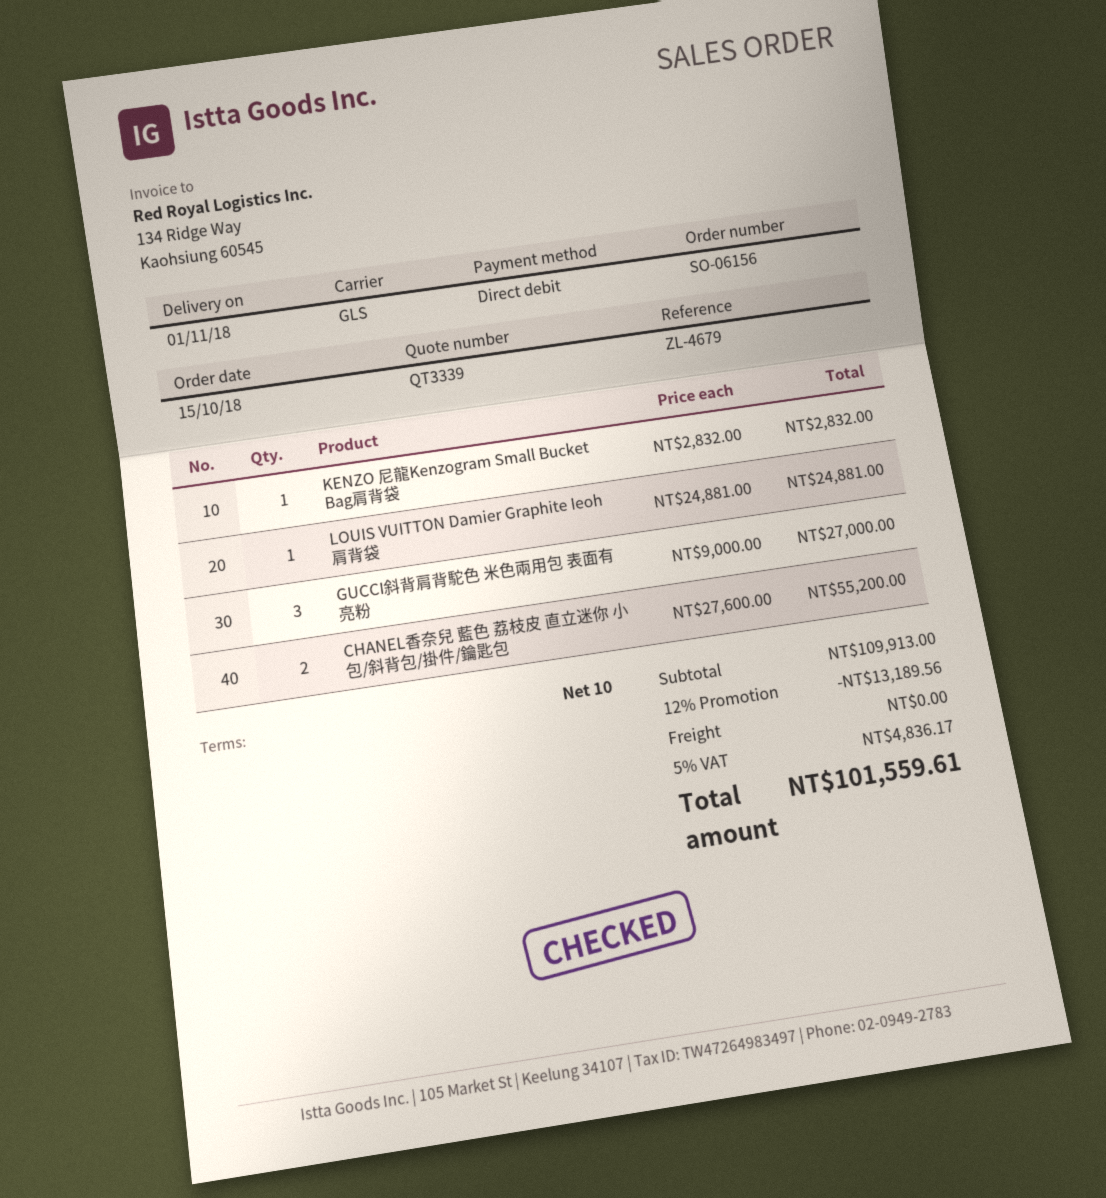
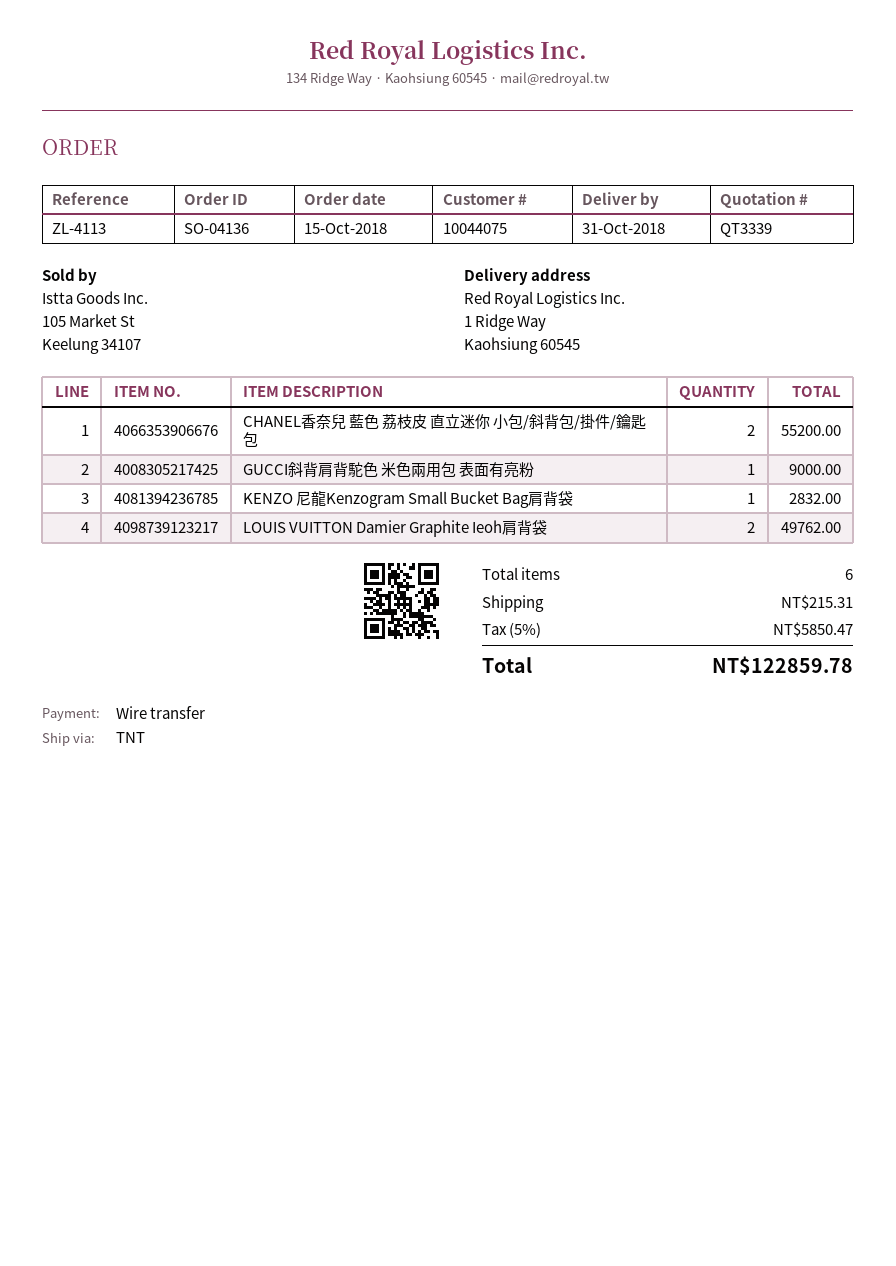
order number: SO-06156 -> SO-04136
delivery date: 2018-11-01 -> 2018-10-31
reference: ZL-4679 -> ZL-4113
payment method: direct debit -> bank transfer
shipping method: GLS -> TNT
LOUIS VUITTON Damier Graphite Ieoh肩背袋: 1 for 24881.00 -> 2 for 49762.00
GUCCI斜背肩背駝色 米色兩用包 表面有亮粉: 3 for 27000.00 -> 1 for 9000.00
discount: 12% = 13189.56 -> none
shipping: 0.00 -> 215.31
tax: 5% = 4836.17 -> 5% = 5850.47
total: 101559.61 -> 122859.78

